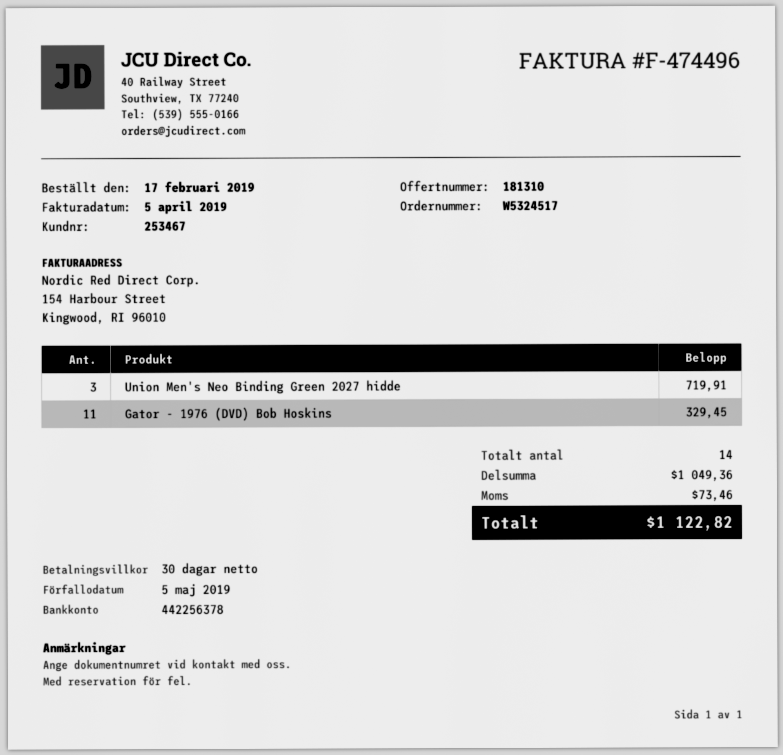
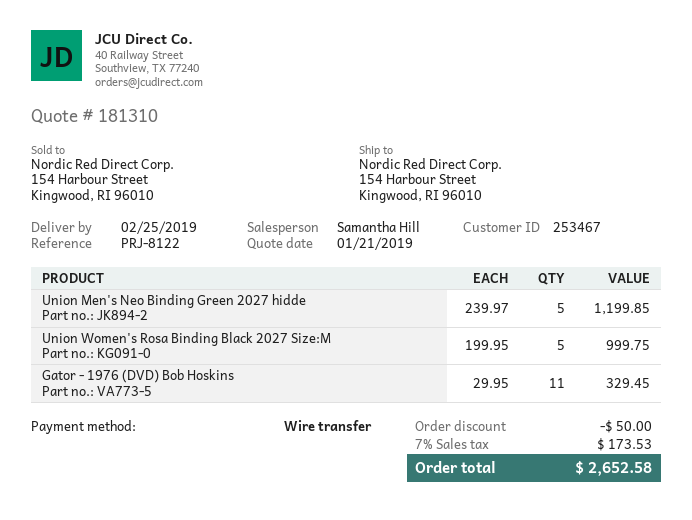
Union Men's Neo Binding Green 2027 hidde: 3 for 719.91 -> 5 for 1199.85
Union Women's Rosa Binding Black 2027 Size:M: none -> 5 for 999.75
discount: none -> 50.00
tax: 73.46 -> 173.53
total: 1122.82 -> 2652.58

